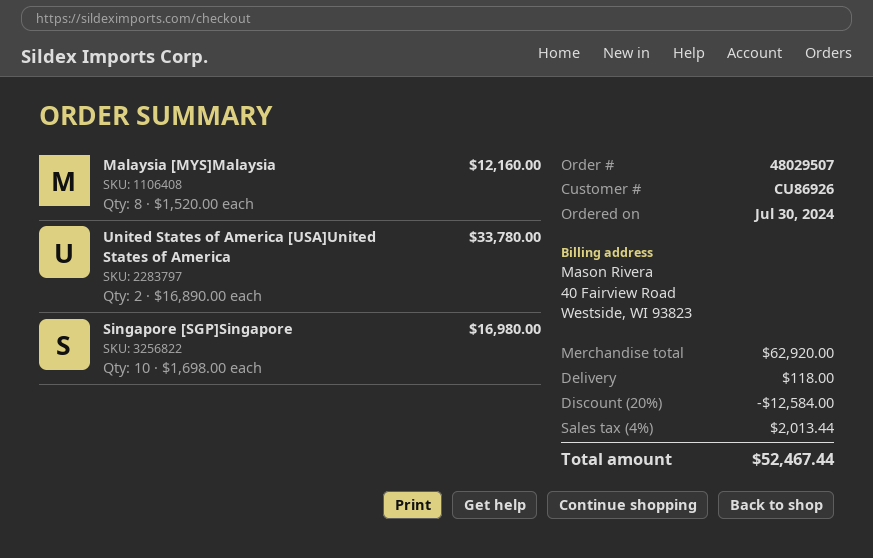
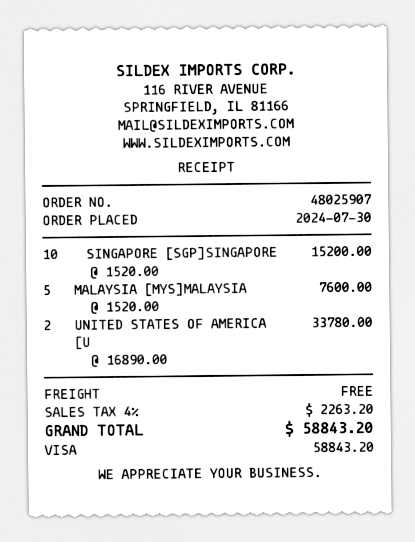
order number: 48029507 -> 48025907
Malaysia [MYS]Malaysia: 8 x 1520.00 = 12160.00 -> 5 x 1520.00 = 7600.00
Singapore [SGP]Singapore: 10 x 1698.00 = 16980.00 -> 10 x 1520.00 = 15200.00
discount: 20% = 12584.00 -> none
shipping: 118.00 -> 0.00
tax: 4% = 2013.44 -> 4% = 2263.20
total: 52467.44 -> 58843.20

